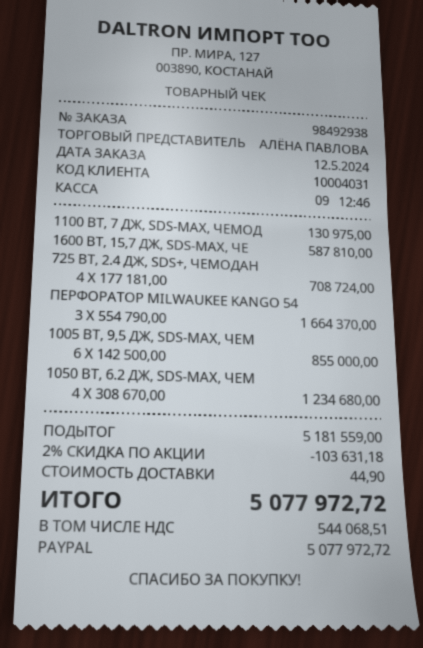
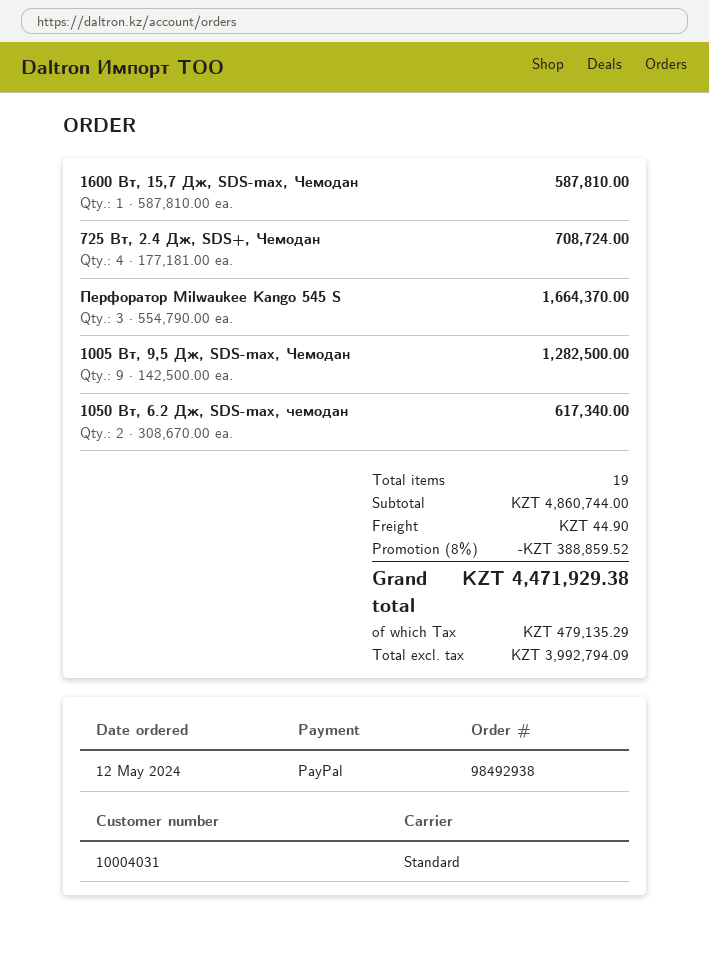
1100 ВТ, 7 ДЖ, SDS-MAX, ЧЕМОД: 1 x 130975.00 = 130975.00 -> none
1005 ВТ, 9,5 ДЖ, SDS-MAX, ЧЕМ: 6 x 142500.00 = 855000.00 -> 9 x 142500.00 = 1282500.00
1050 ВТ, 6.2 ДЖ, SDS-MAX, ЧЕМ: 4 x 308670.00 = 1234680.00 -> 2 x 308670.00 = 617340.00
subtotal: 5181559.00 -> 4860744.00
discount: 2% = 103631.18 -> 8% = 388859.52
tax: 544068.51 -> 479135.29
total: 5077972.72 -> 4471929.38

